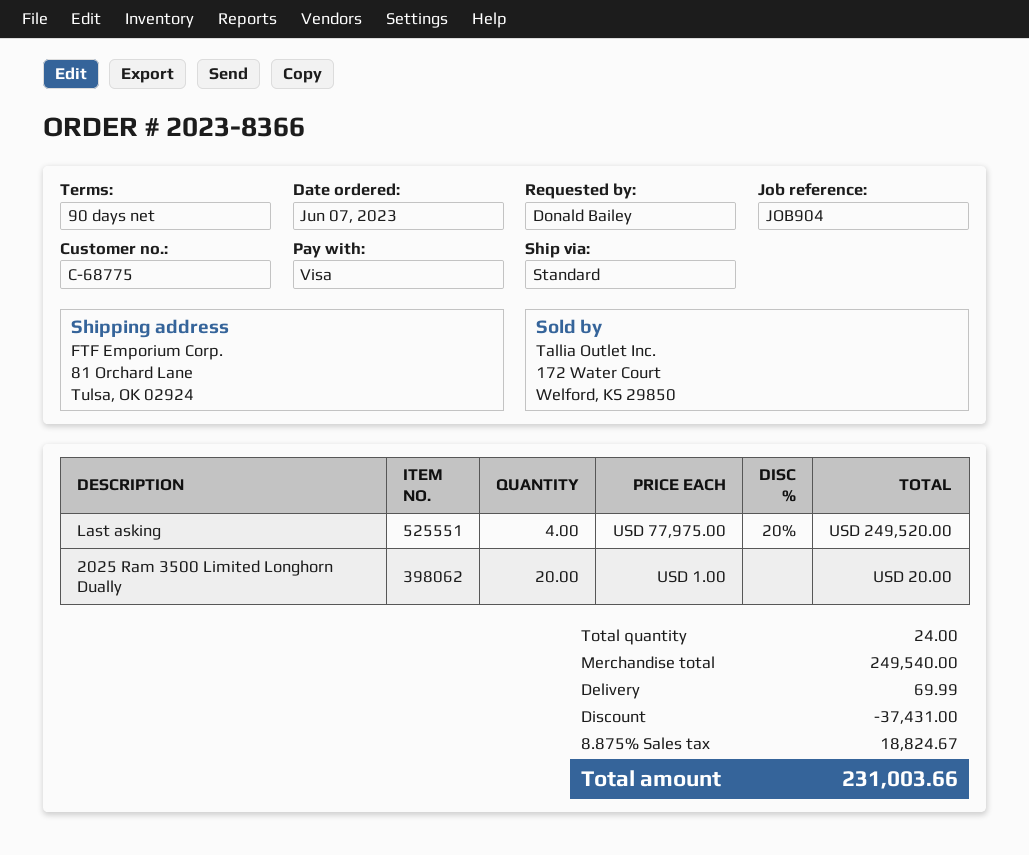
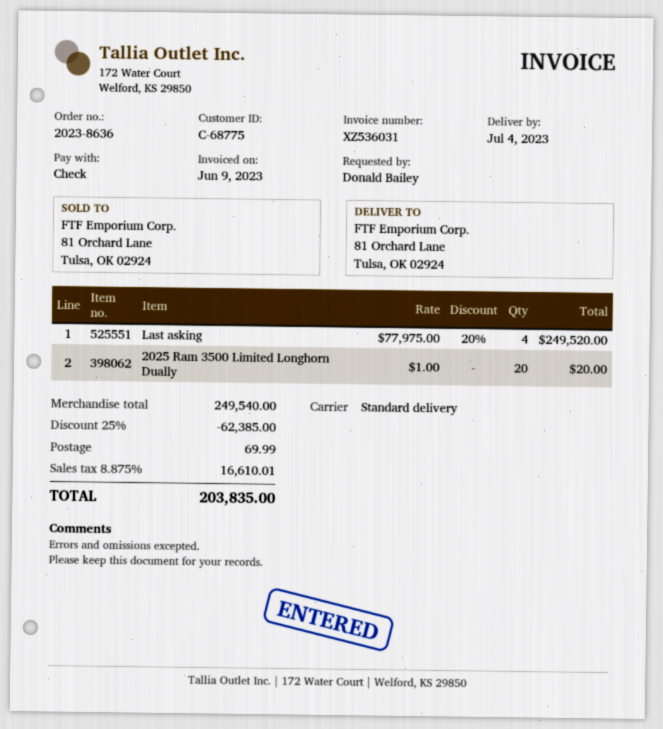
order number: 2023-8366 -> 2023-8636
payment method: Visa -> cheque
discount: 37431.00 -> 62385.00
tax: 8.875% = 18824.67 -> 8.875% = 16610.01
total: 231003.66 -> 203835.00

